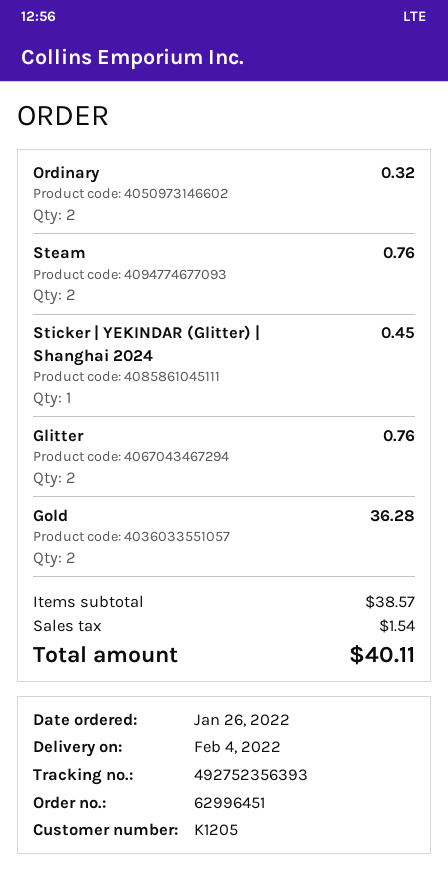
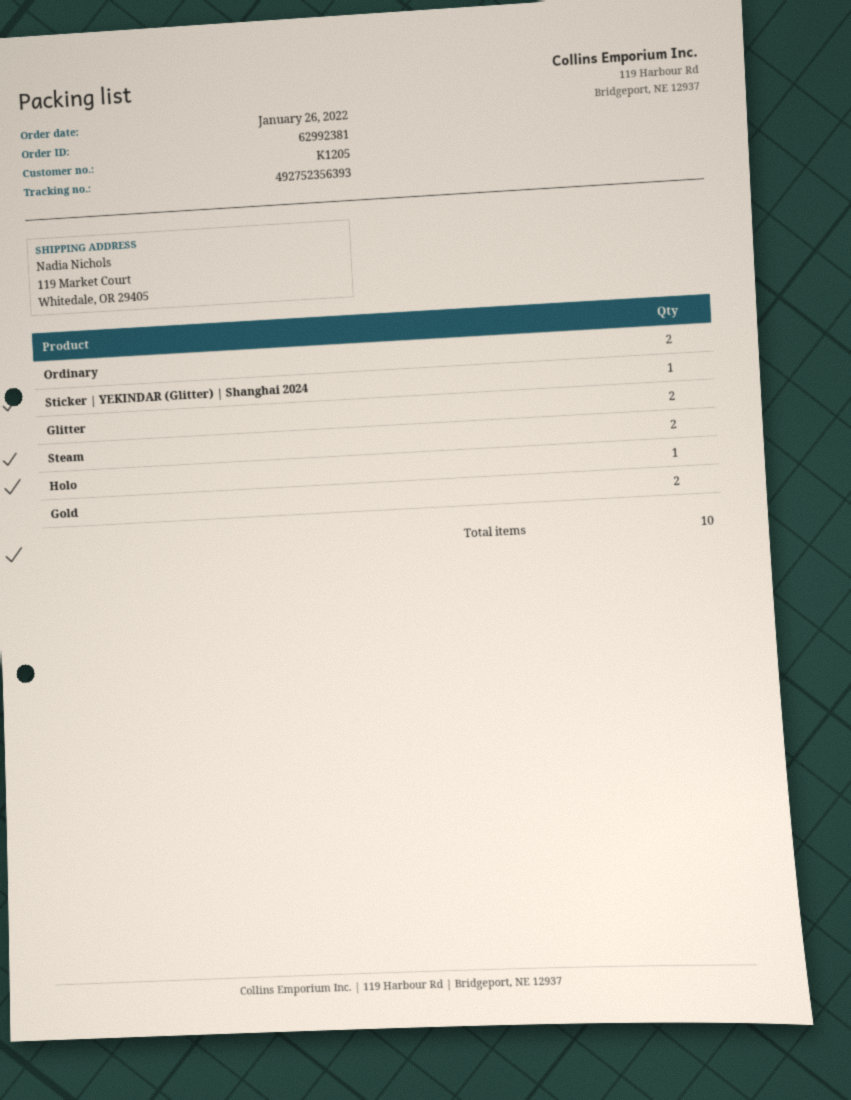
order number: 62996451 -> 62992381
Holo: none -> 1

